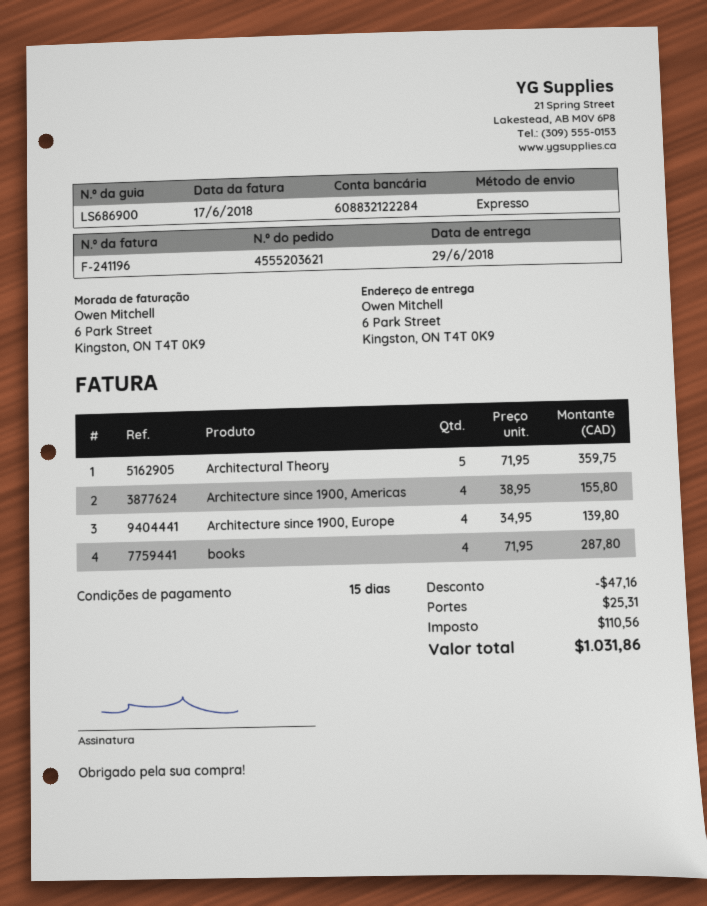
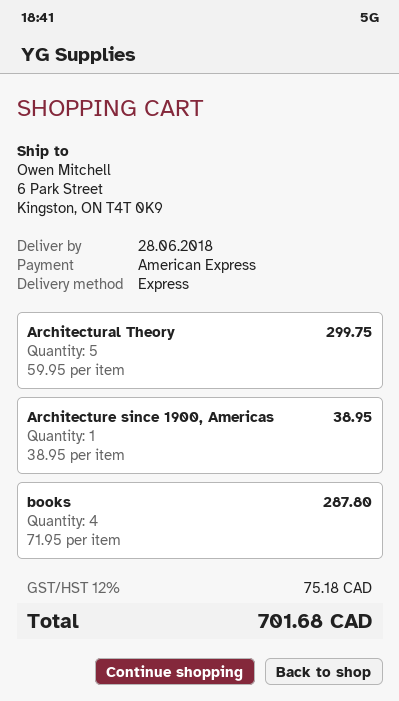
delivery date: 2018-06-29 -> 2018-06-28
Architectural Theory: 5 x 71.95 = 359.75 -> 5 x 59.95 = 299.75
Architecture since 1900, Americas: 4 x 38.95 = 155.80 -> 1 x 38.95 = 38.95
Architecture since 1900, Europe: 4 x 34.95 = 139.80 -> none
discount: 47.16 -> none
shipping: 25.31 -> none
tax: 110.56 -> 75.18
total: 1031.86 -> 701.68

